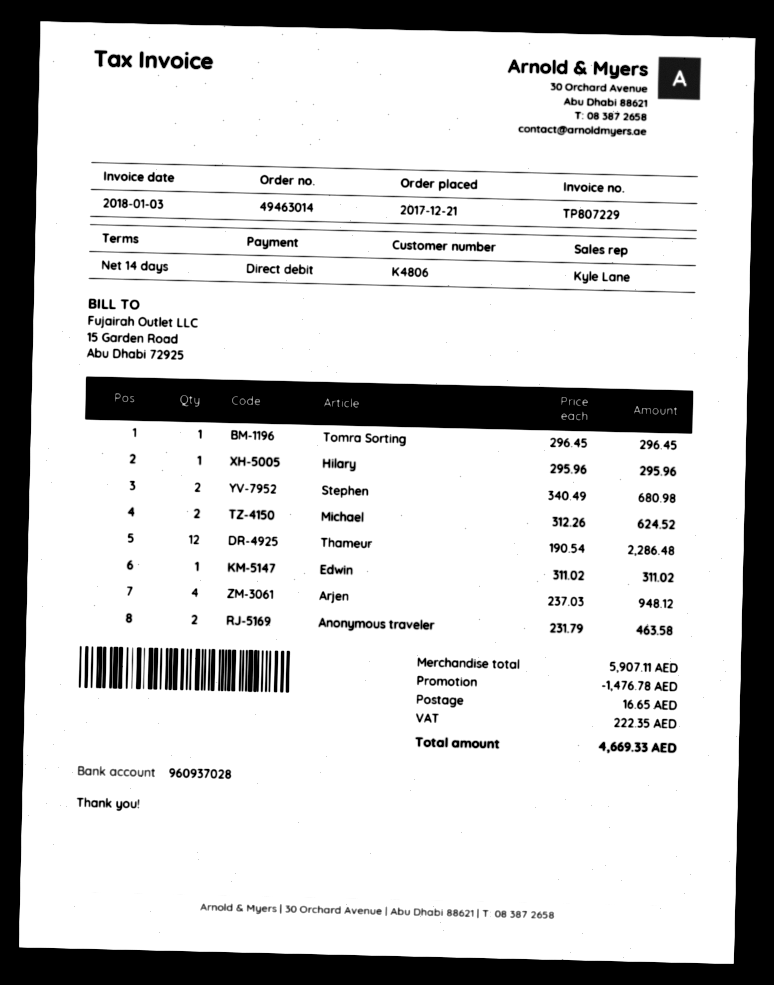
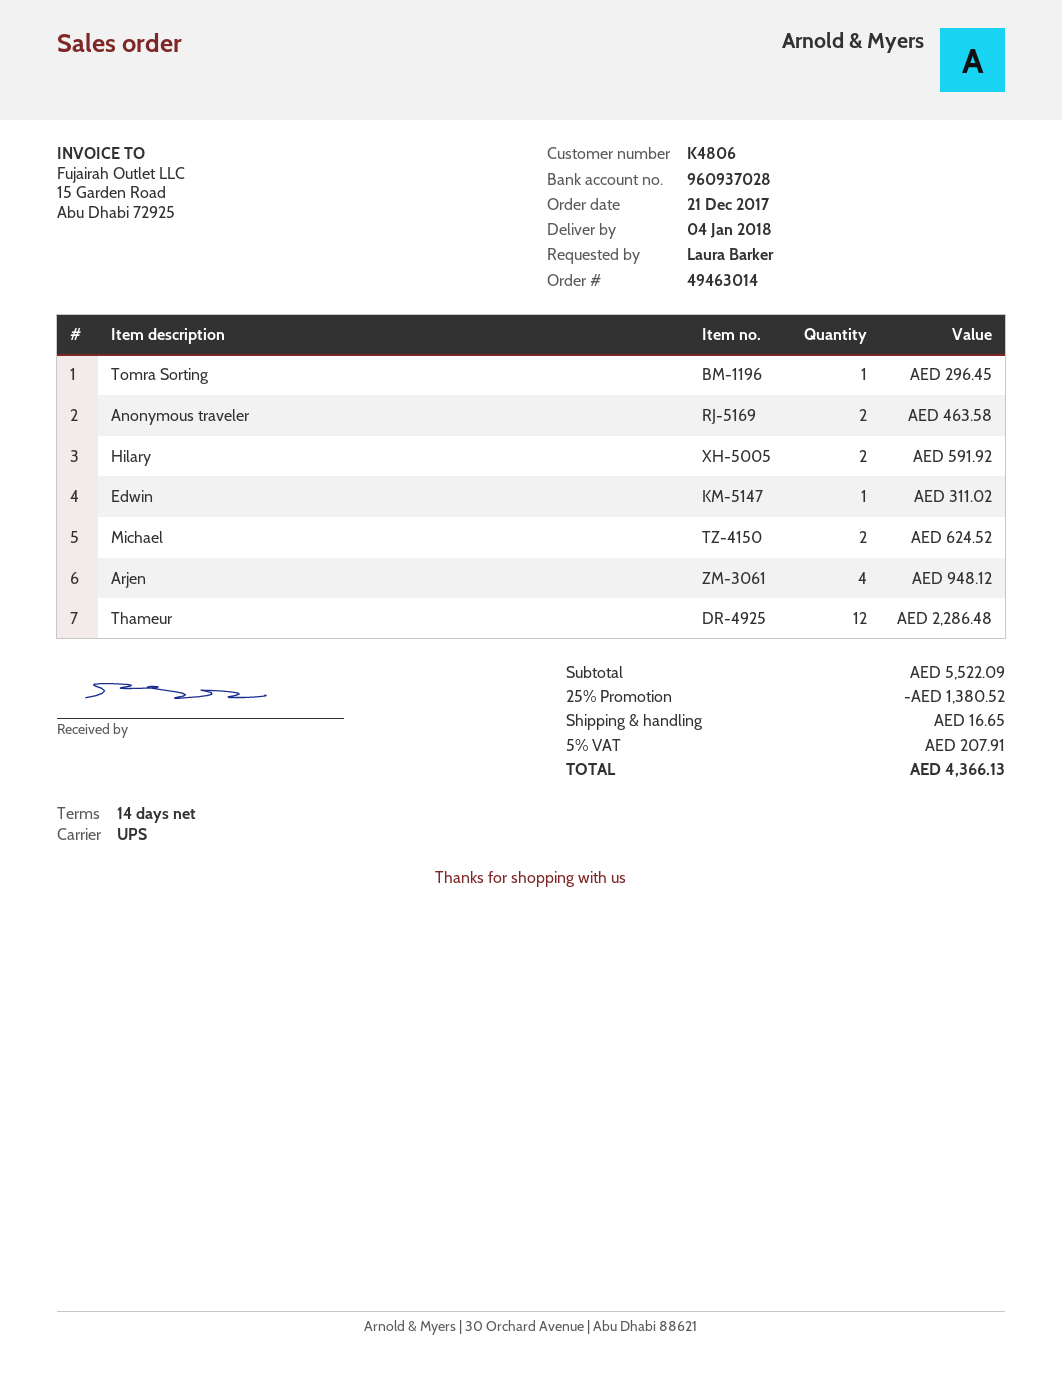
Hilary: 1 for 295.96 -> 2 for 591.92
Stephen: 2 for 680.98 -> none
subtotal: 5907.11 -> 5522.09
discount: 1476.78 -> 1380.52
tax: 222.35 -> 207.91
total: 4669.33 -> 4366.13

